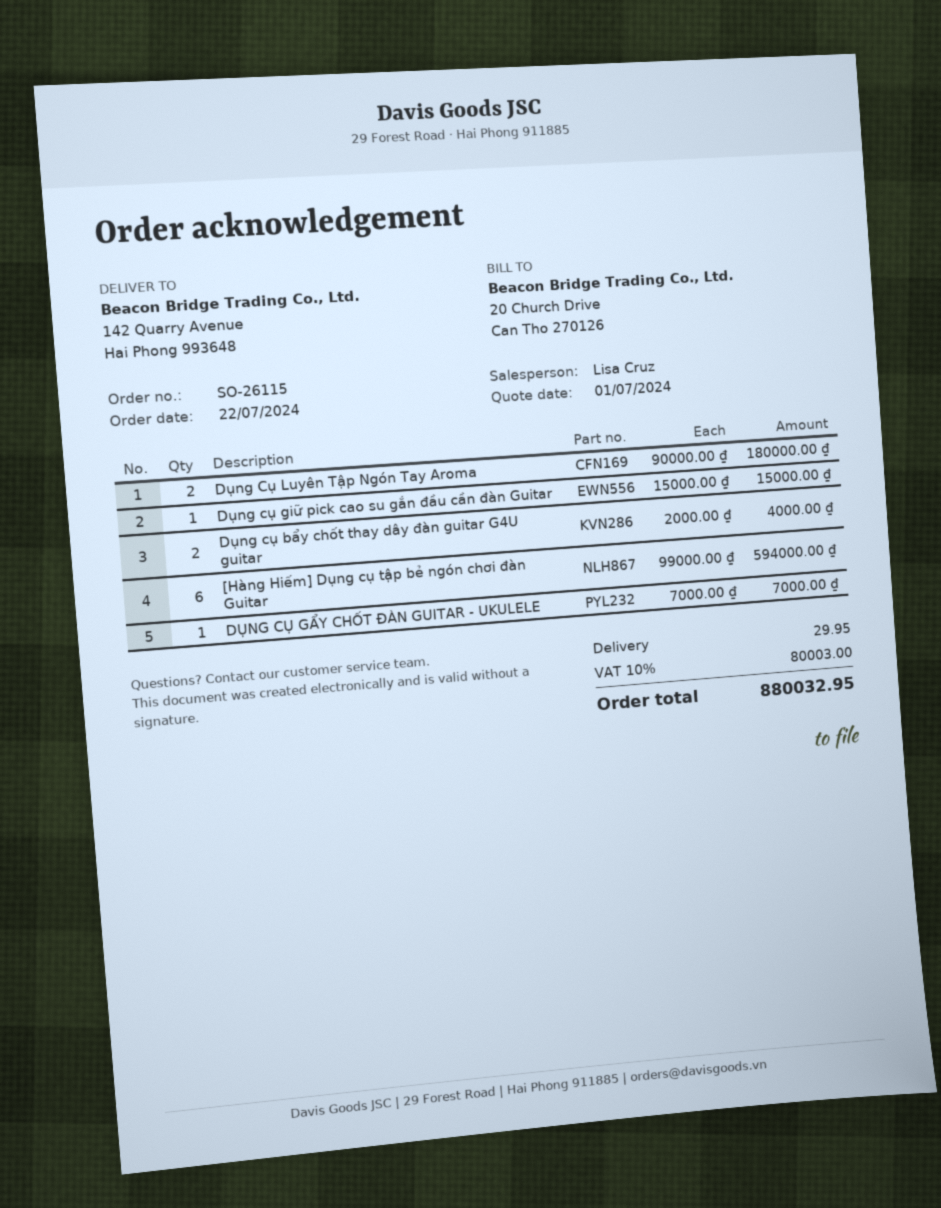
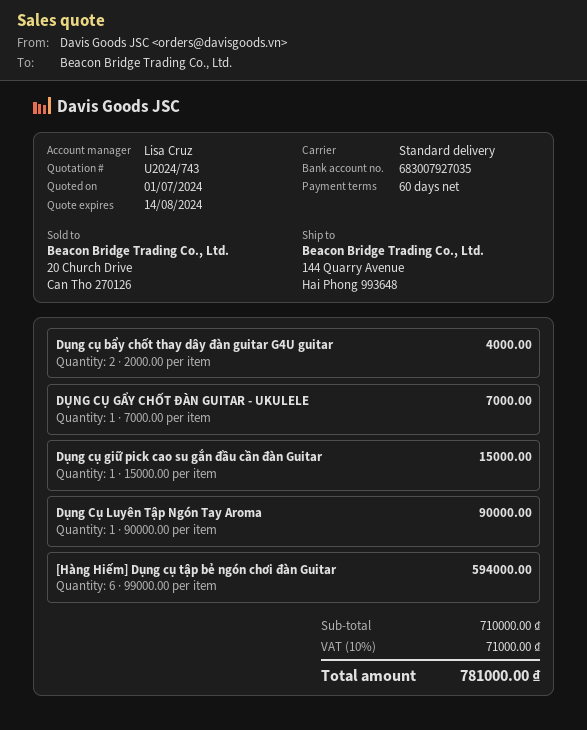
ship to: 142 Quarry Avenue, Hai Phong 993648 -> 144 Quarry Avenue, Hai Phong 993648
Dụng Cụ Luyên Tập Ngón Tay Aroma: 2 x 90000.00 = 180000.00 -> 1 x 90000.00 = 90000.00
shipping: 29.95 -> none
tax: 10% = 80003.00 -> 10% = 71000.00
total: 880032.95 -> 781000.00

